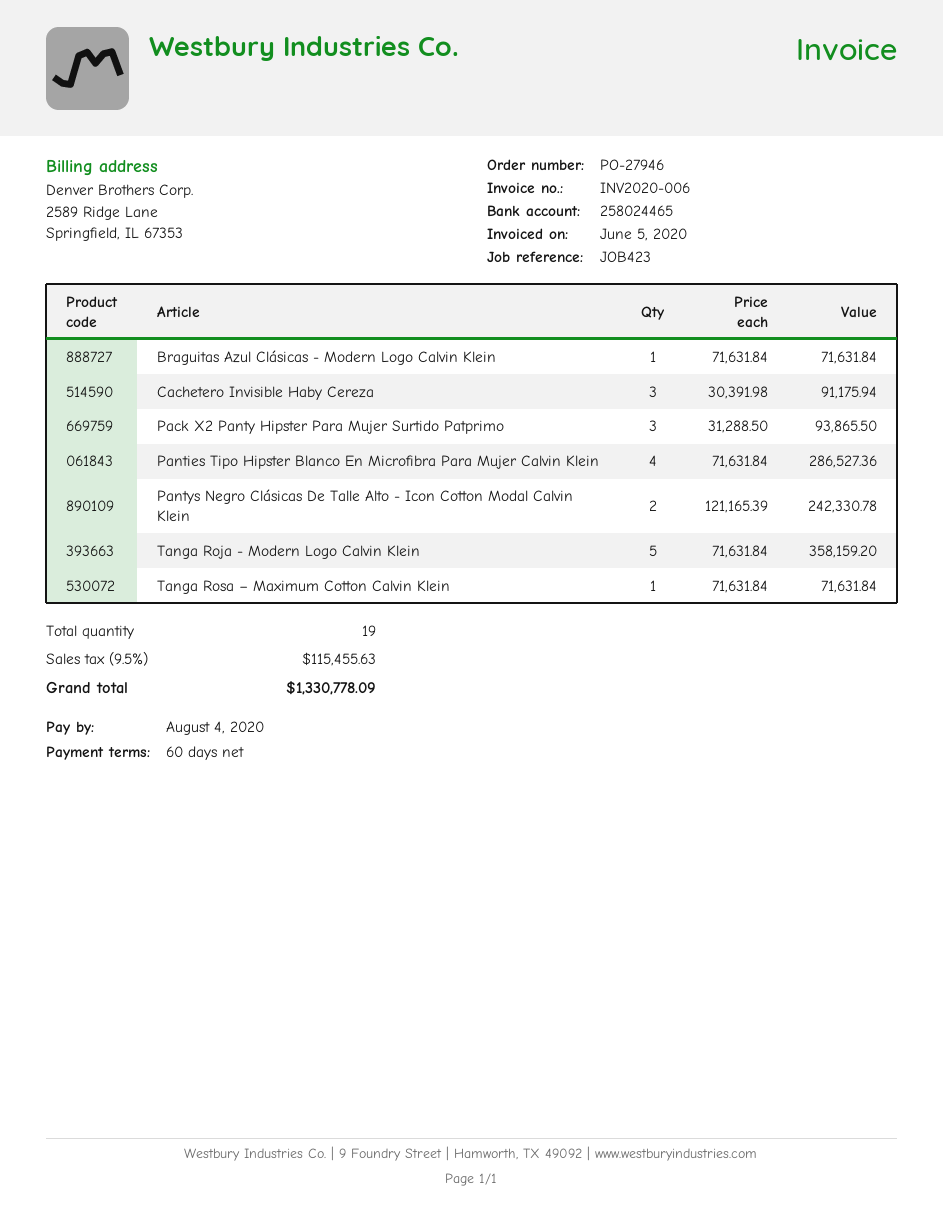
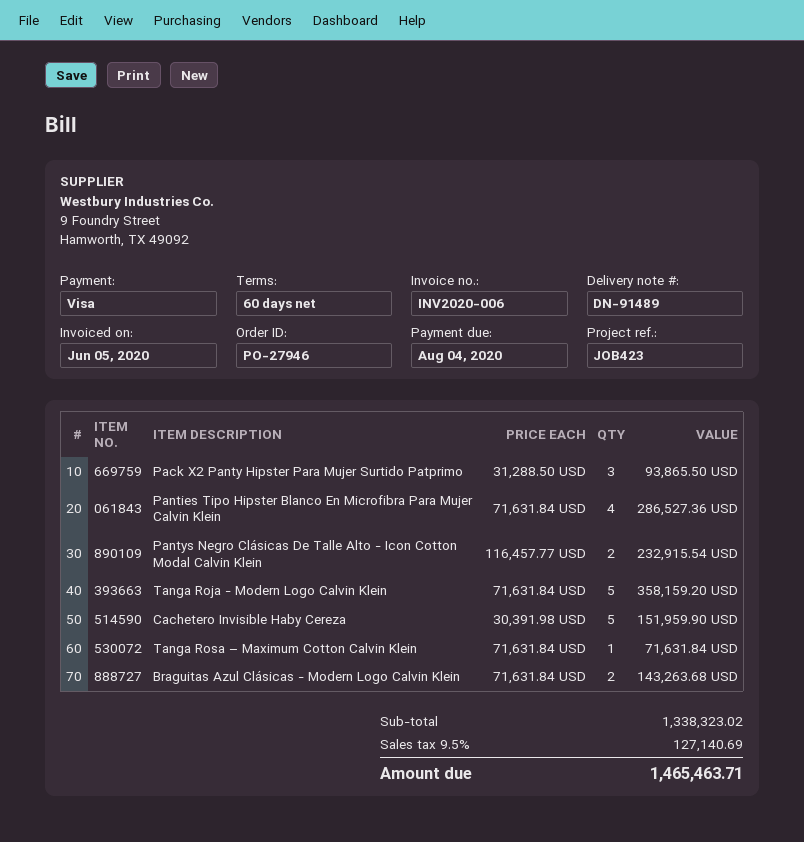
Braguitas Azul Clásicas - Modern Logo Calvin Klein: 1 x 71631.84 = 71631.84 -> 2 x 71631.84 = 143263.68
Cachetero Invisible Haby Cereza: 3 x 30391.98 = 91175.94 -> 5 x 30391.98 = 151959.90
Pantys Negro Clásicas De Talle Alto - Icon Cotton Modal Calvin Klein: 2 x 121165.39 = 242330.78 -> 2 x 116457.77 = 232915.54
tax: 9.5% = 115455.63 -> 9.5% = 127140.69
total: 1330778.09 -> 1465463.71

